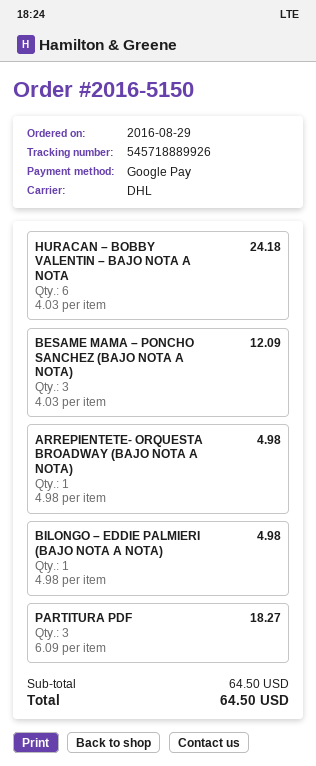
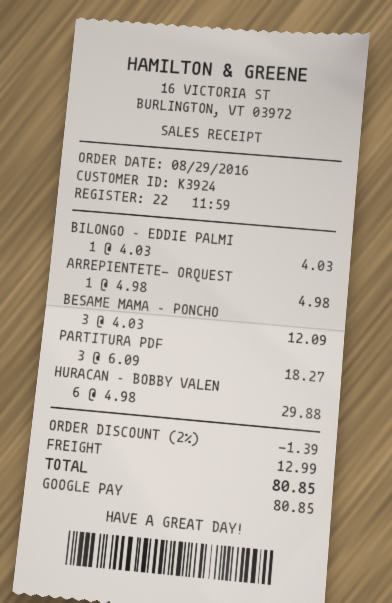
HURACAN – BOBBY VALENTIN – BAJO NOTA A NOTA: 6 x 4.03 = 24.18 -> 6 x 4.98 = 29.88
BILONGO – EDDIE PALMIERI (BAJO NOTA A NOTA): 1 x 4.98 = 4.98 -> 1 x 4.03 = 4.03
discount: none -> 2% = 1.39
shipping: none -> 12.99
total: 64.50 -> 80.85

